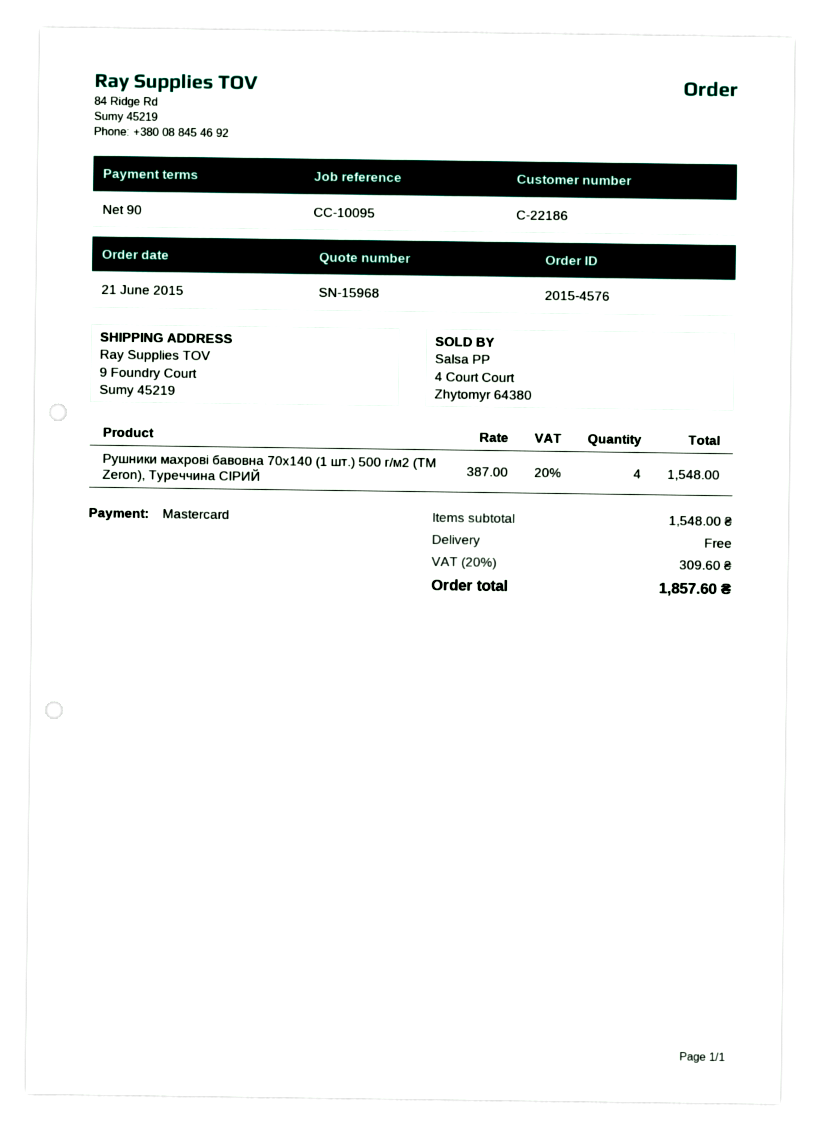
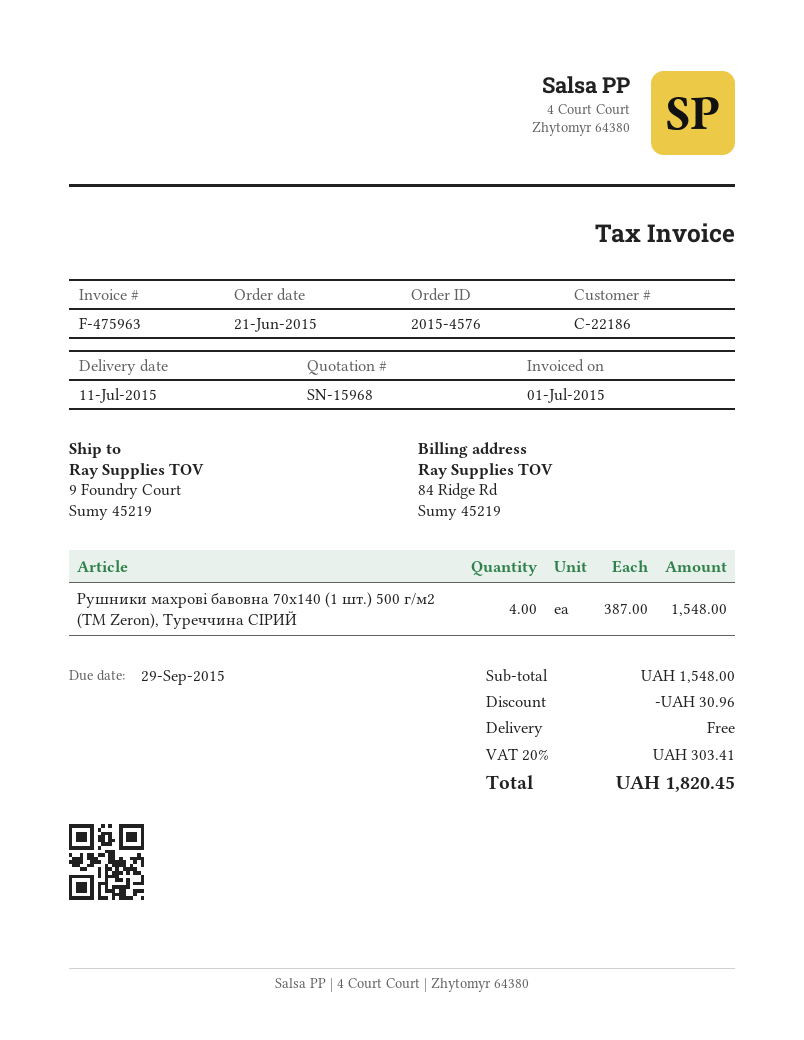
discount: none -> 30.96
tax: 20% = 309.60 -> 20% = 303.41
total: 1857.60 -> 1820.45

